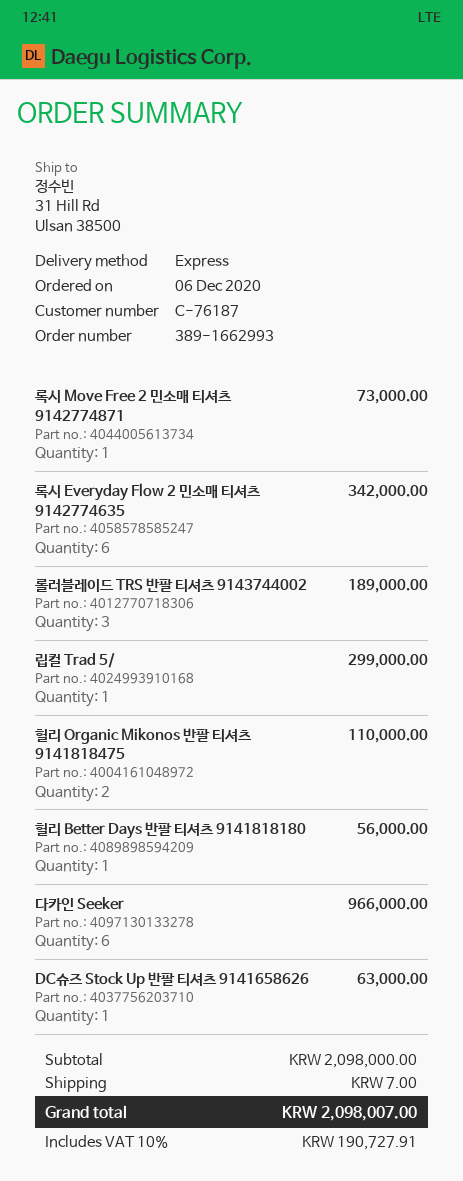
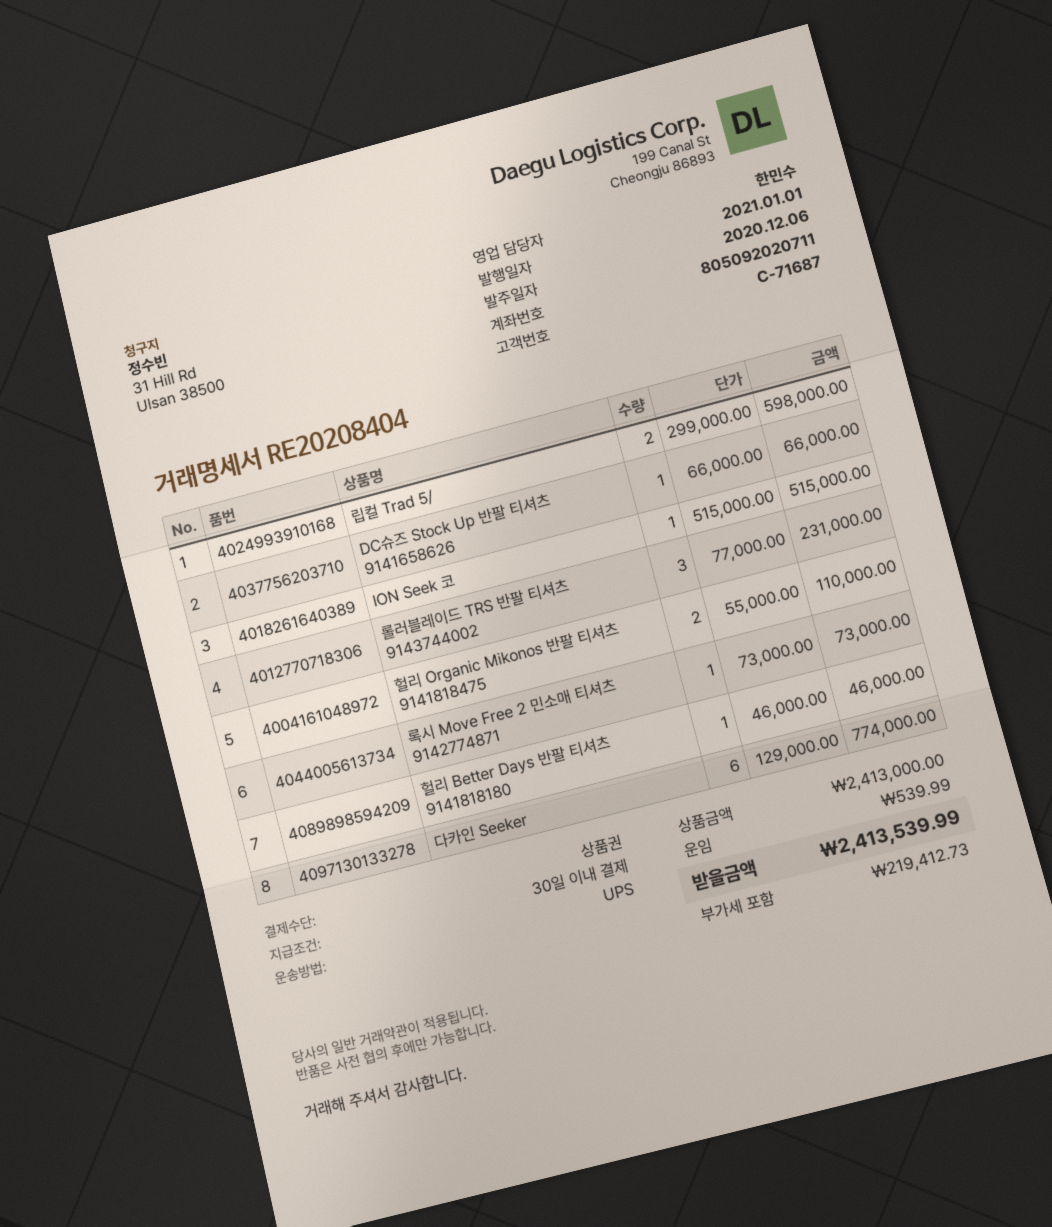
customer number: C-76187 -> C-71687
shipping method: express -> UPS
록시 Everyday Flow 2 민소매 티셔츠 9142774635: 6 for 342000.00 -> none
롤러블레이드 TRS 반팔 티셔츠 9143744002: 3 for 189000.00 -> 3 for 231000.00
립컬 Trad 5/: 1 for 299000.00 -> 2 for 598000.00
헐리 Better Days 반팔 티셔츠 9141818180: 1 for 56000.00 -> 1 for 46000.00
다카인 Seeker: 6 for 966000.00 -> 6 for 774000.00
DC슈즈 Stock Up 반팔 티셔츠 9141658626: 1 for 63000.00 -> 1 for 66000.00
ION Seek 코: none -> 1 for 515000.00
subtotal: 2098000.00 -> 2413000.00
shipping: 7.00 -> 539.99
tax: 190727.91 -> 219412.73
total: 2098007.00 -> 2413539.99

